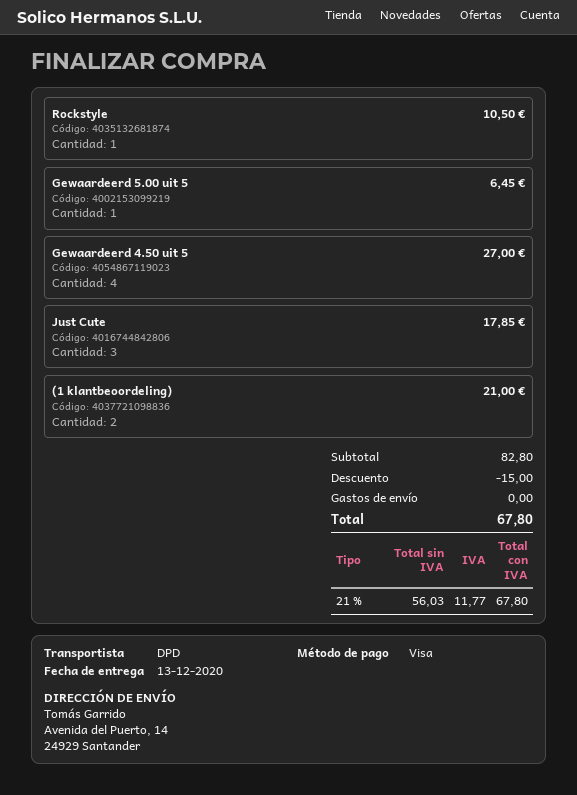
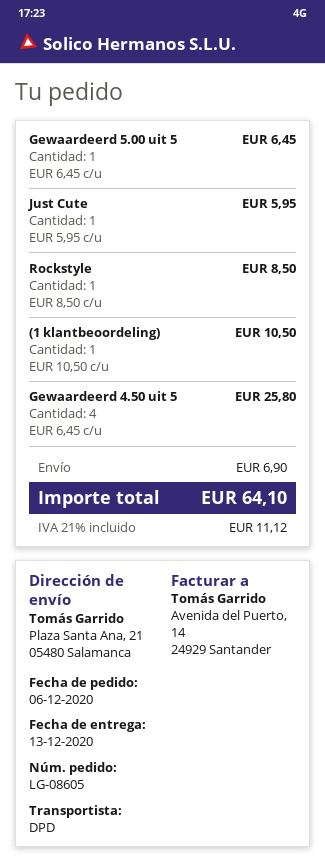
ship to: Avenida del Puerto, 14, 24929 Santander -> Plaza Santa Ana, 21, 05480 Salamanca
Rockstyle: 1 for 10.50 -> 1 for 8.50
Gewaardeerd 4.50 uit 5: 4 for 27.00 -> 4 for 25.80
Just Cute: 3 for 17.85 -> 1 for 5.95
(1 klantbeoordeling): 2 for 21.00 -> 1 for 10.50
discount: 15.00 -> none
shipping: 0.00 -> 6.90
tax: 21% = 11.77 -> 21% = 11.12
total: 67.80 -> 64.10

